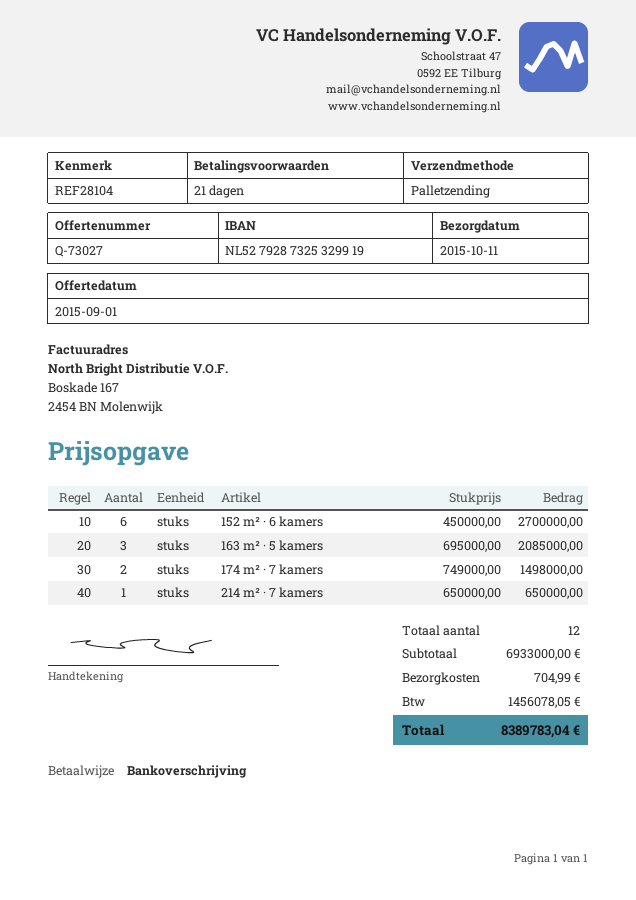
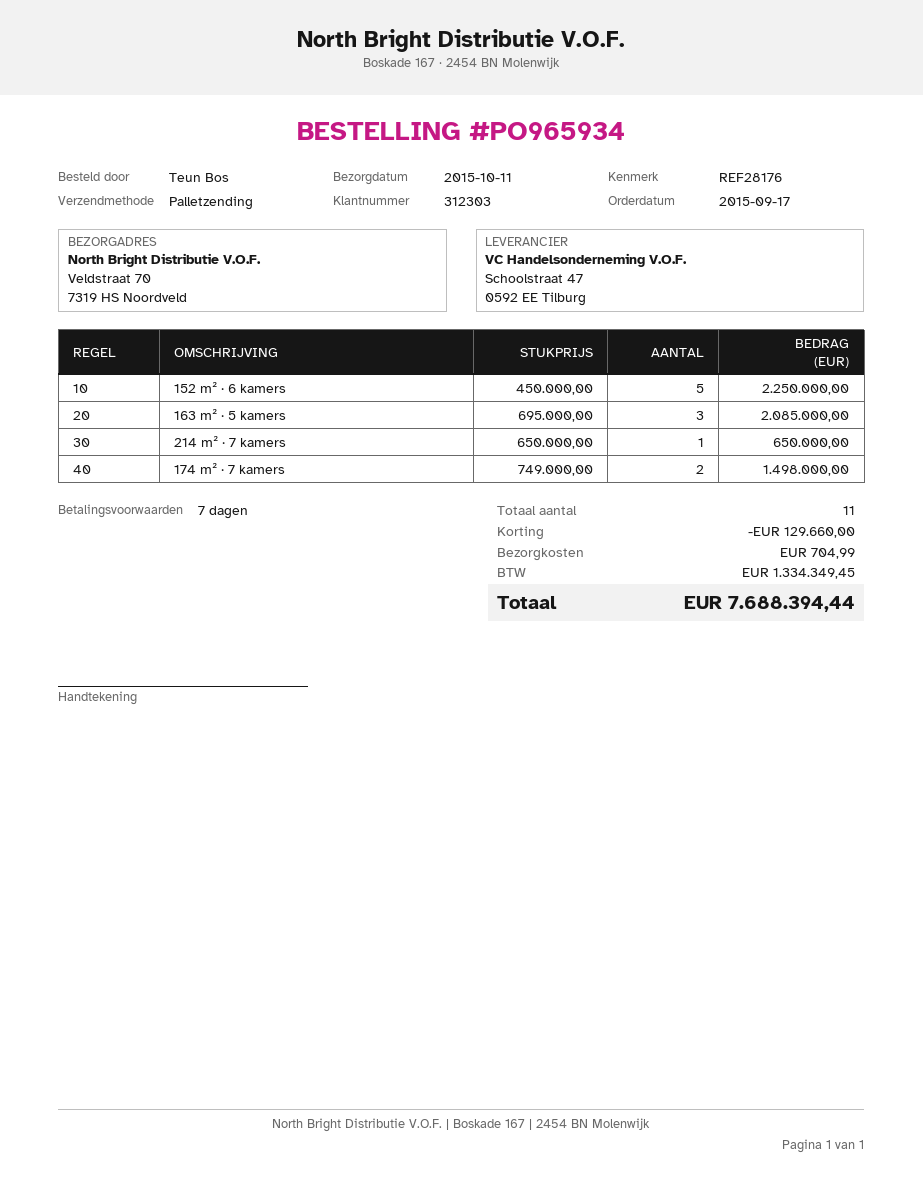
payment terms: 21 days -> 7 days
reference: REF28104 -> REF28176
152 m² · 6 kamers: 6 x 450000.00 = 2700000.00 -> 5 x 450000.00 = 2250000.00
total quantity: 12 -> 11
discount: none -> 129660.00
tax: 1456078.05 -> 1334349.45
total: 8389783.04 -> 7688394.44

